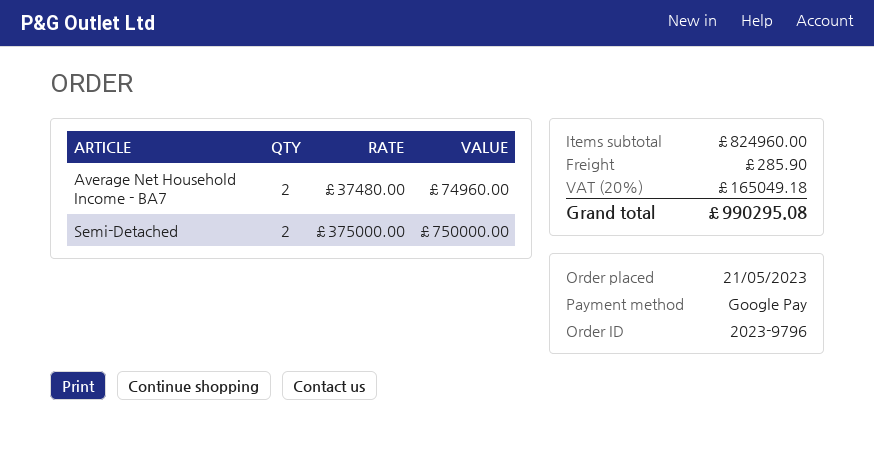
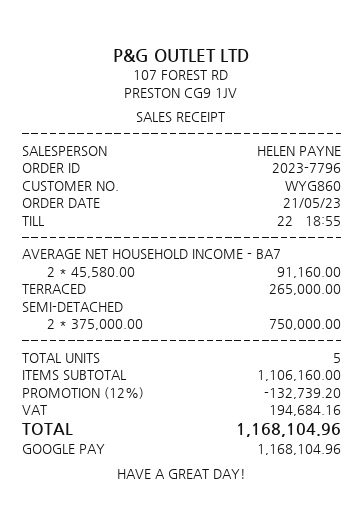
order number: 2023-9796 -> 2023-7796
Average Net Household Income - BA7: 2 x 37480.00 = 74960.00 -> 2 x 45580.00 = 91160.00
TERRACED: none -> 1 x 265000.00 = 265000.00
subtotal: 824960.00 -> 1106160.00
discount: none -> 12% = 132739.20
shipping: 285.90 -> none
tax: 165049.18 -> 194684.16
total: 990295.08 -> 1168104.96

